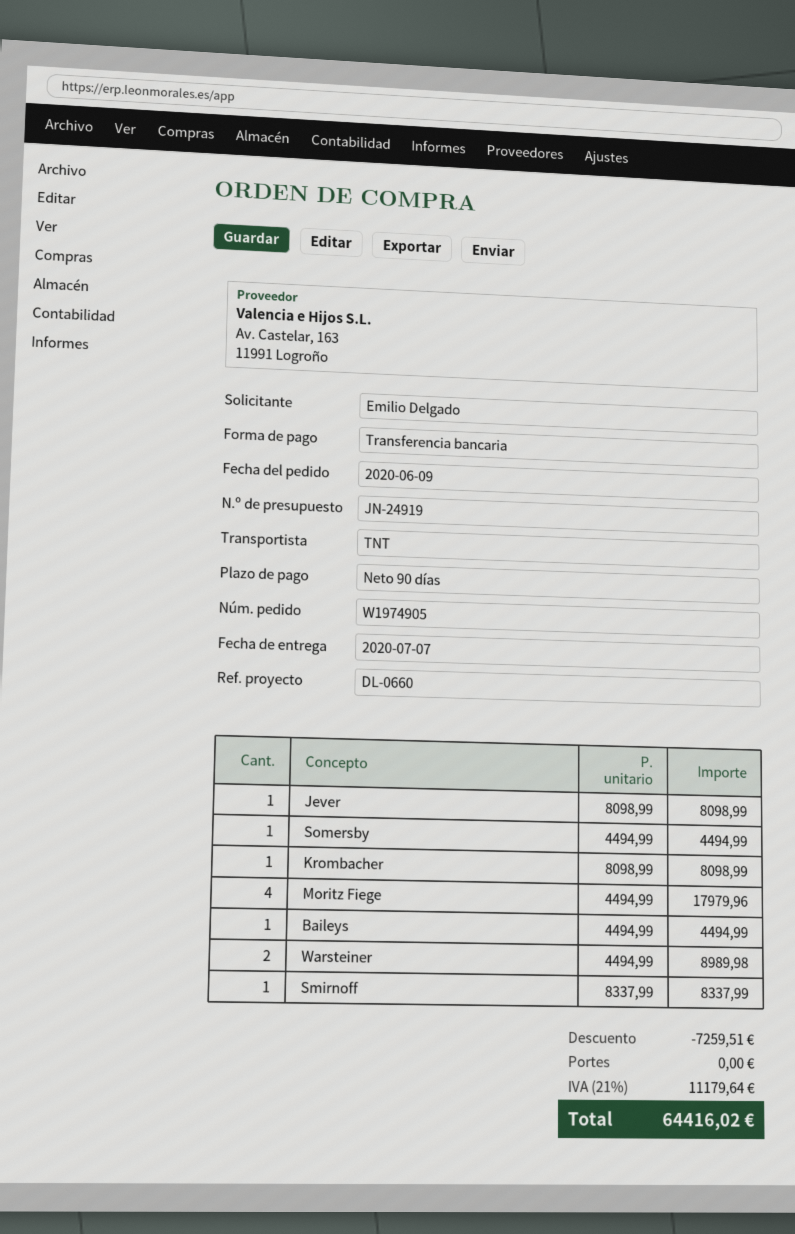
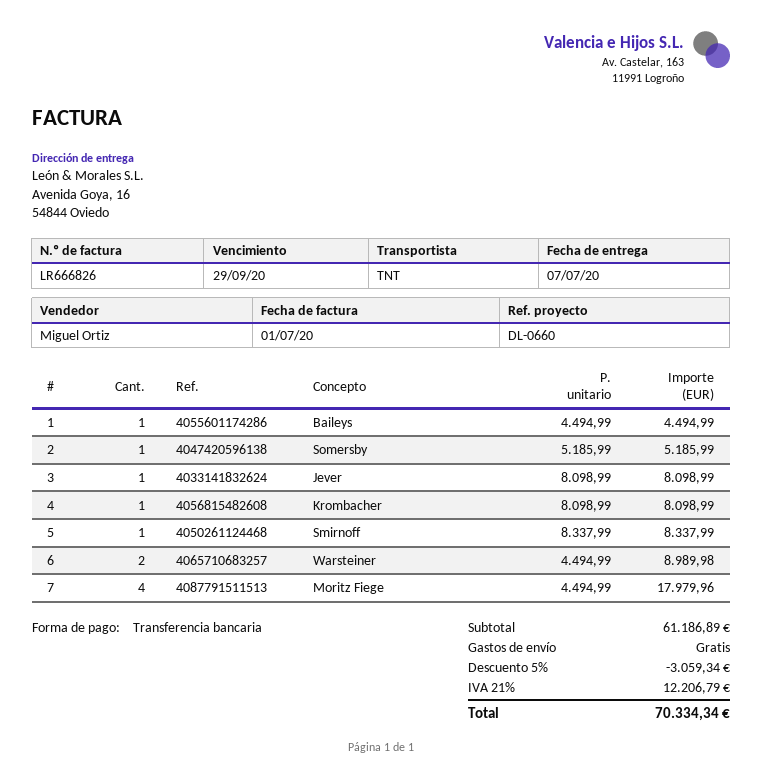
Somersby: 1 x 4494.99 = 4494.99 -> 1 x 5185.99 = 5185.99
discount: 7259.51 -> 3059.34
tax: 21% = 11179.64 -> 21% = 12206.79
total: 64416.02 -> 70334.34

